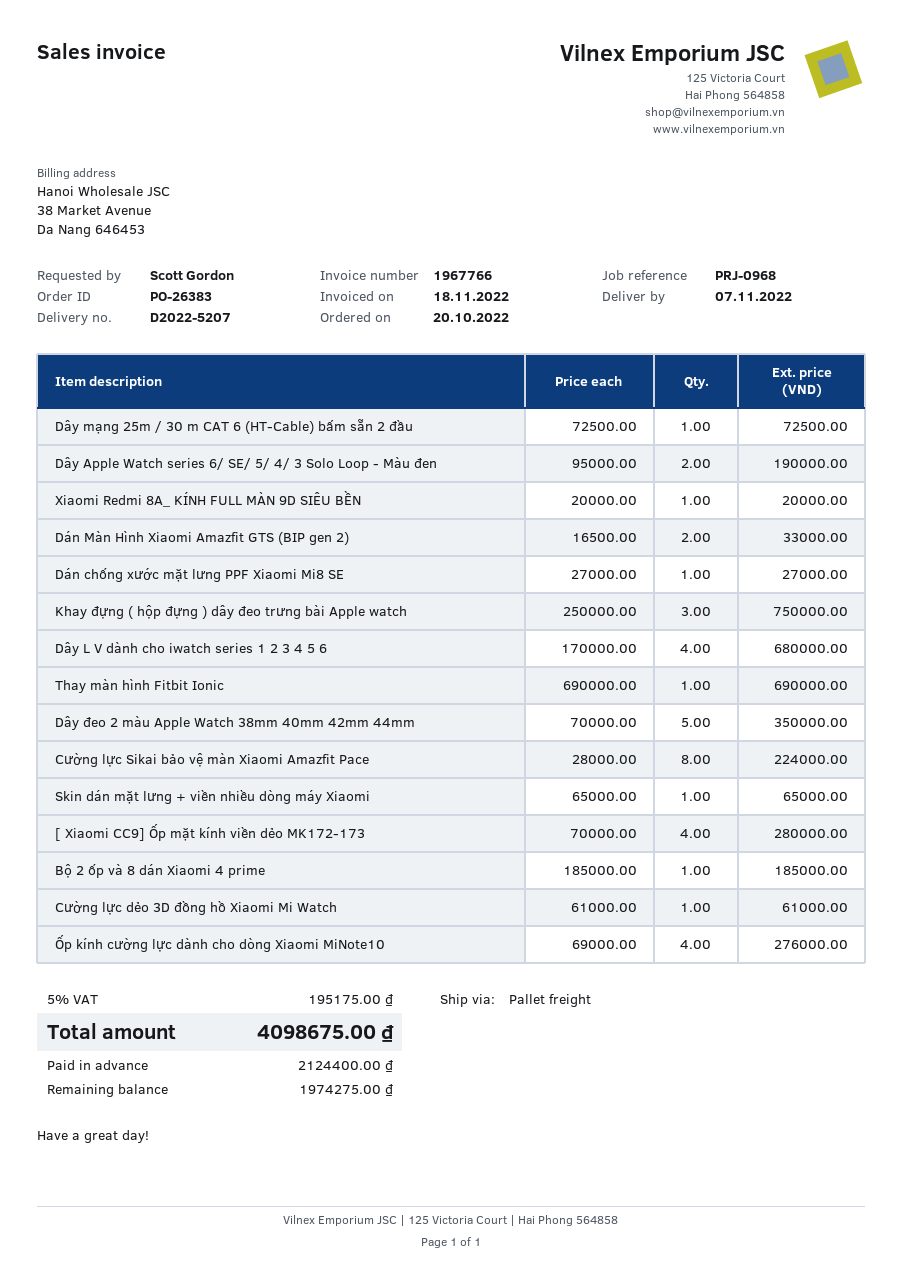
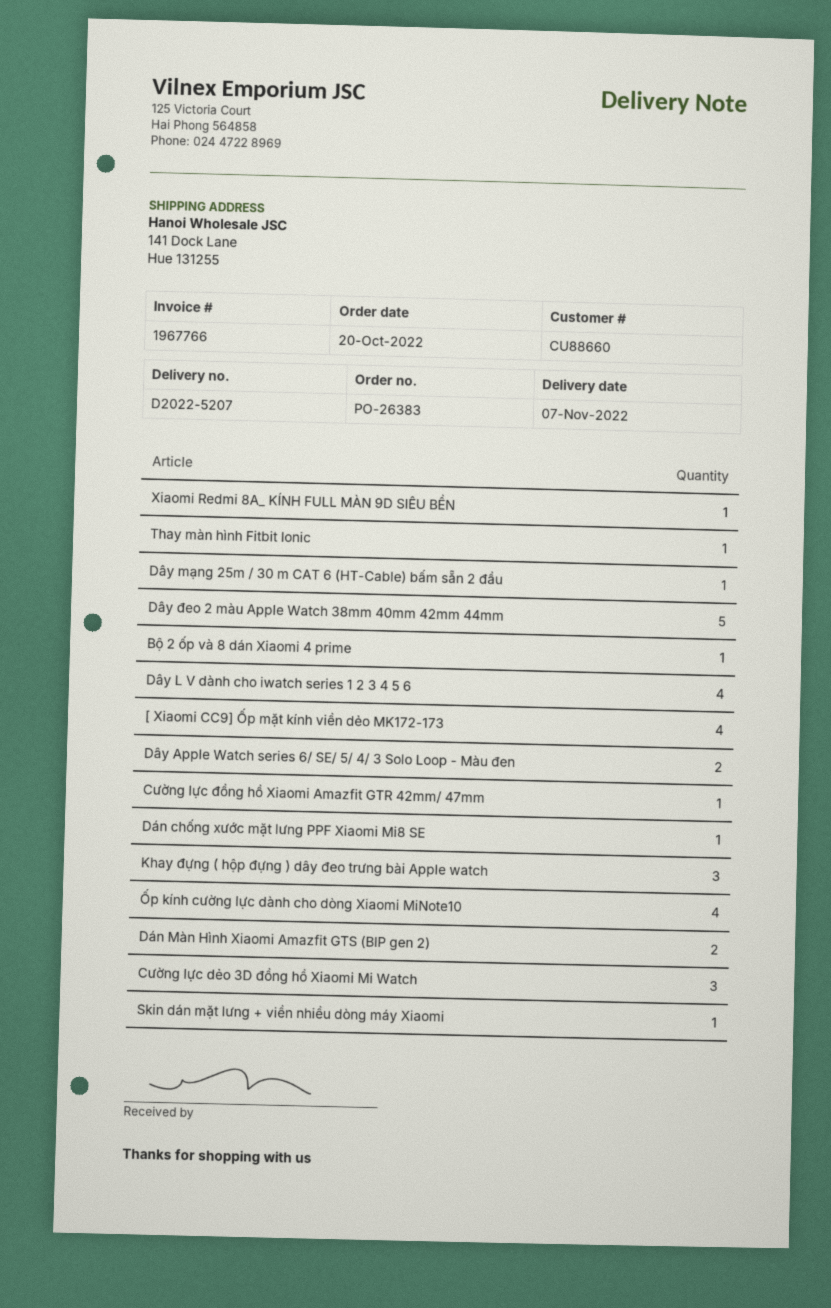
Cường lực Sikai bảo vệ màn Xiaomi Amazfit Pace: 8 -> none
Cường lực dẻo 3D đồng hồ Xiaomi Mi Watch: 1 -> 3
Cường lực đồng hồ Xiaomi Amazfit GTR 42mm/ 47mm: none -> 1

